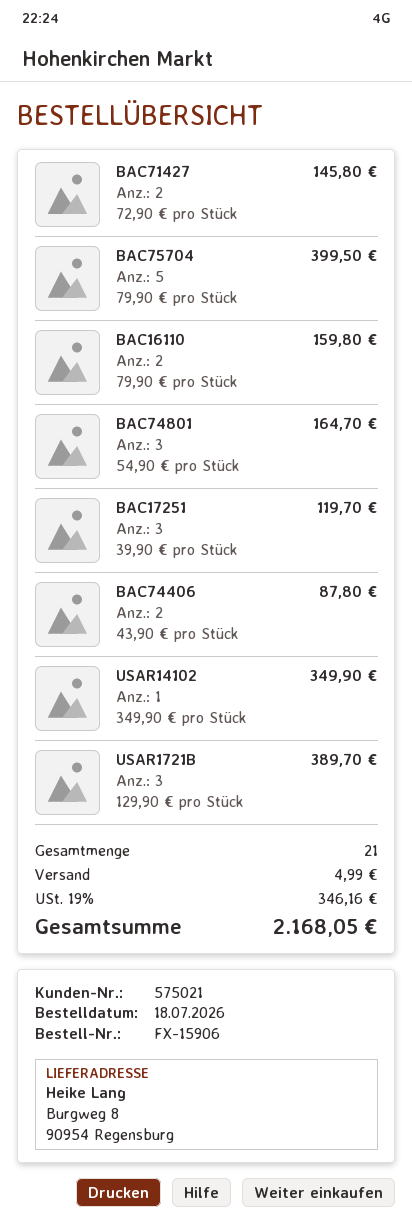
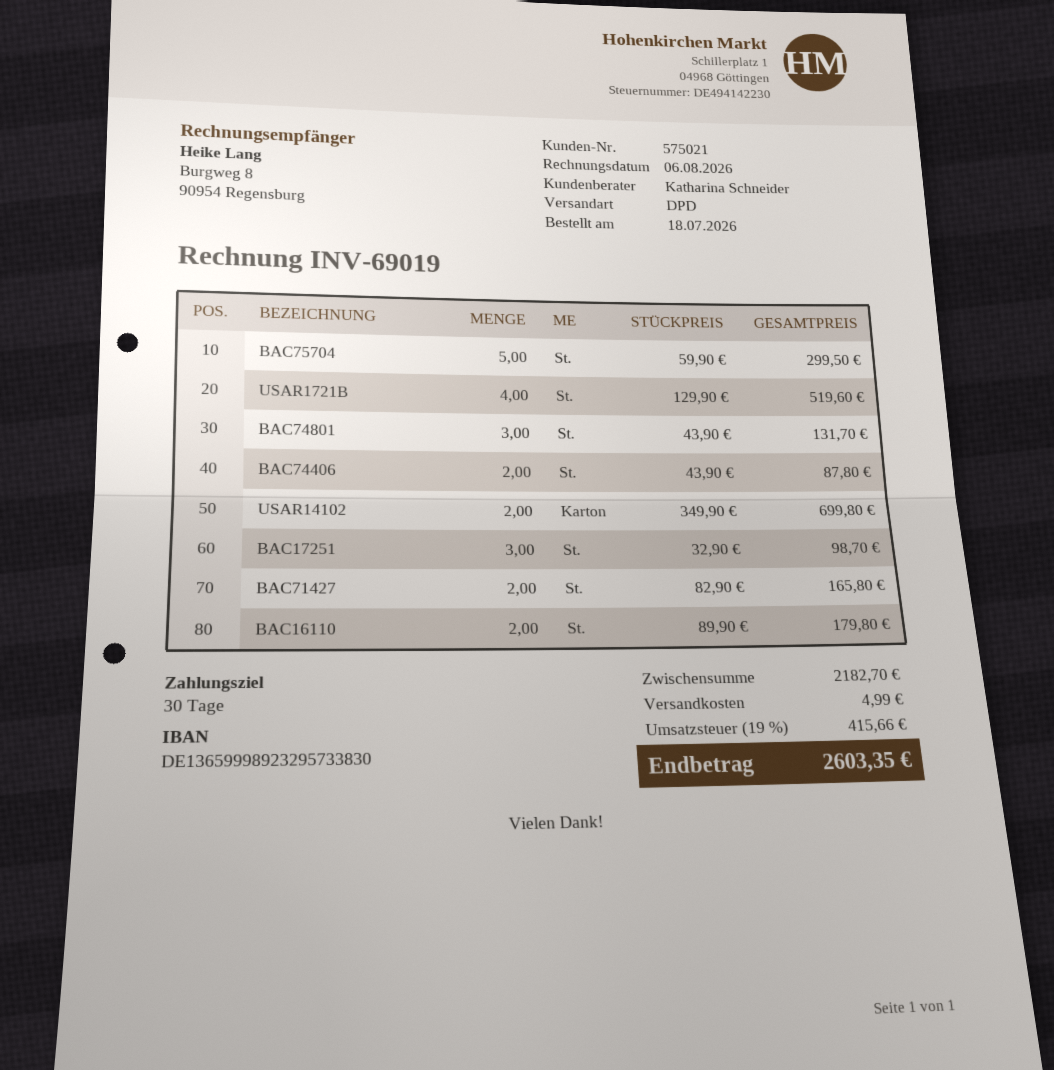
BAC71427: 2 x 72.90 = 145.80 -> 2 x 82.90 = 165.80
BAC75704: 5 x 79.90 = 399.50 -> 5 x 59.90 = 299.50
BAC16110: 2 x 79.90 = 159.80 -> 2 x 89.90 = 179.80
BAC74801: 3 x 54.90 = 164.70 -> 3 x 43.90 = 131.70
BAC17251: 3 x 39.90 = 119.70 -> 3 x 32.90 = 98.70
USAR14102: 1 x 349.90 = 349.90 -> 2 x 349.90 = 699.80
USAR1721B: 3 x 129.90 = 389.70 -> 4 x 129.90 = 519.60
tax: 19% = 346.16 -> 19% = 415.66
total: 2168.05 -> 2603.35

